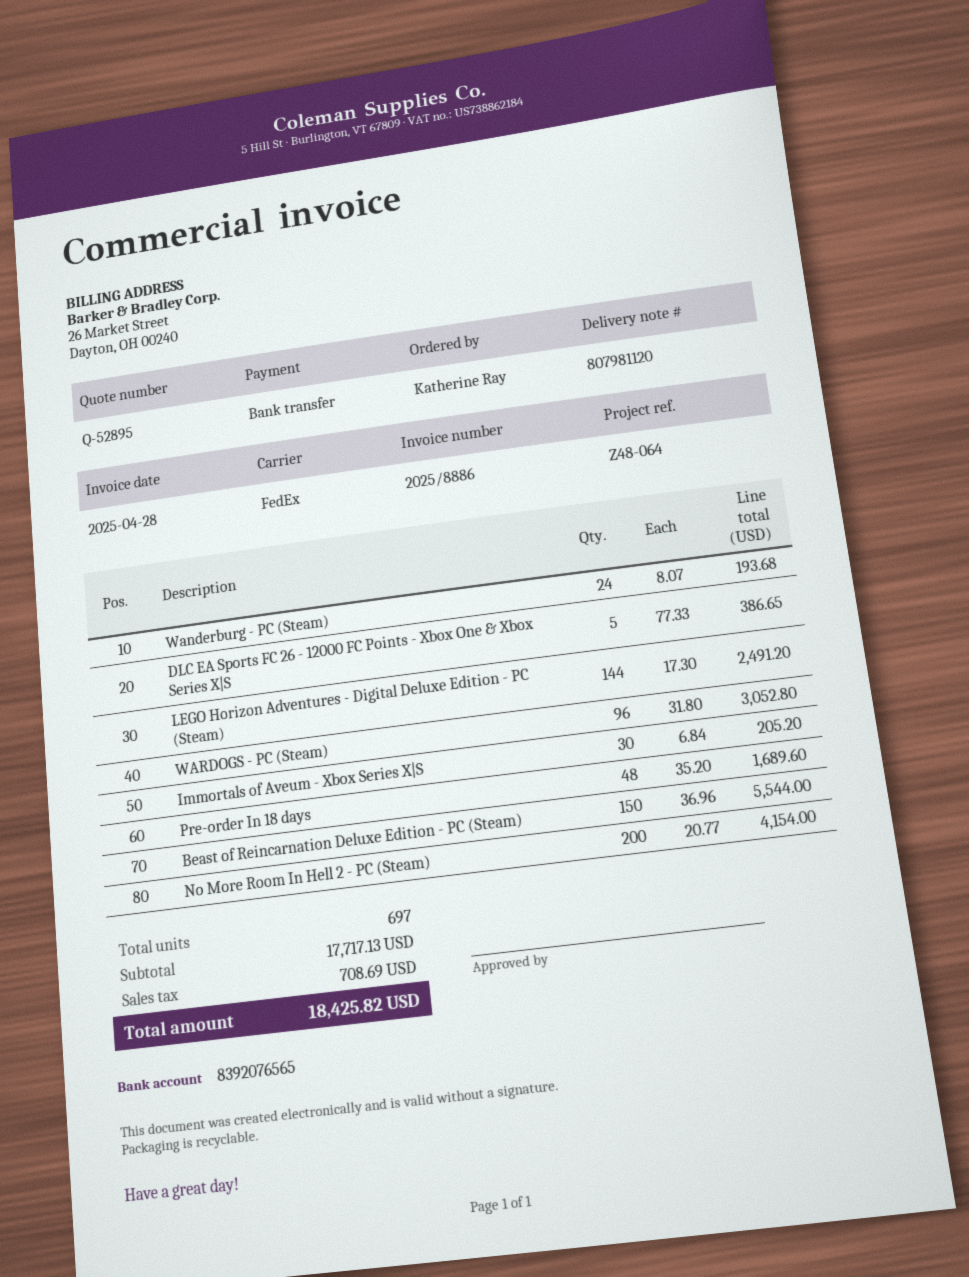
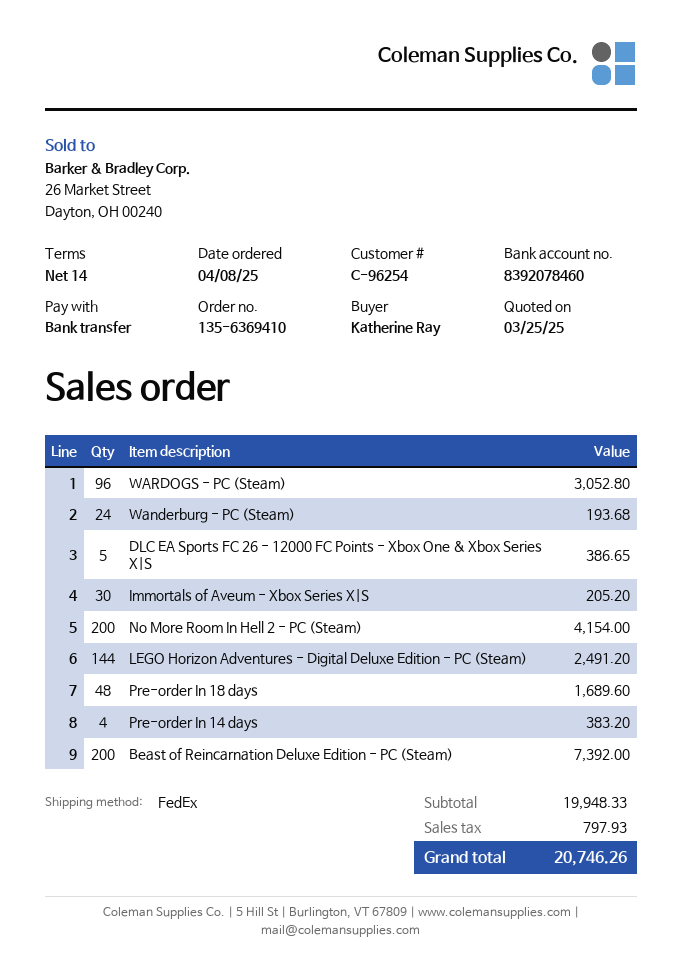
bank account: 8392076565 -> 8392078460
Beast of Reincarnation Deluxe Edition - PC (Steam): 150 for 5544.00 -> 200 for 7392.00
Pre-order In 14 days: none -> 4 for 383.20
subtotal: 17717.13 -> 19948.33
tax: 708.69 -> 797.93
total: 18425.82 -> 20746.26

